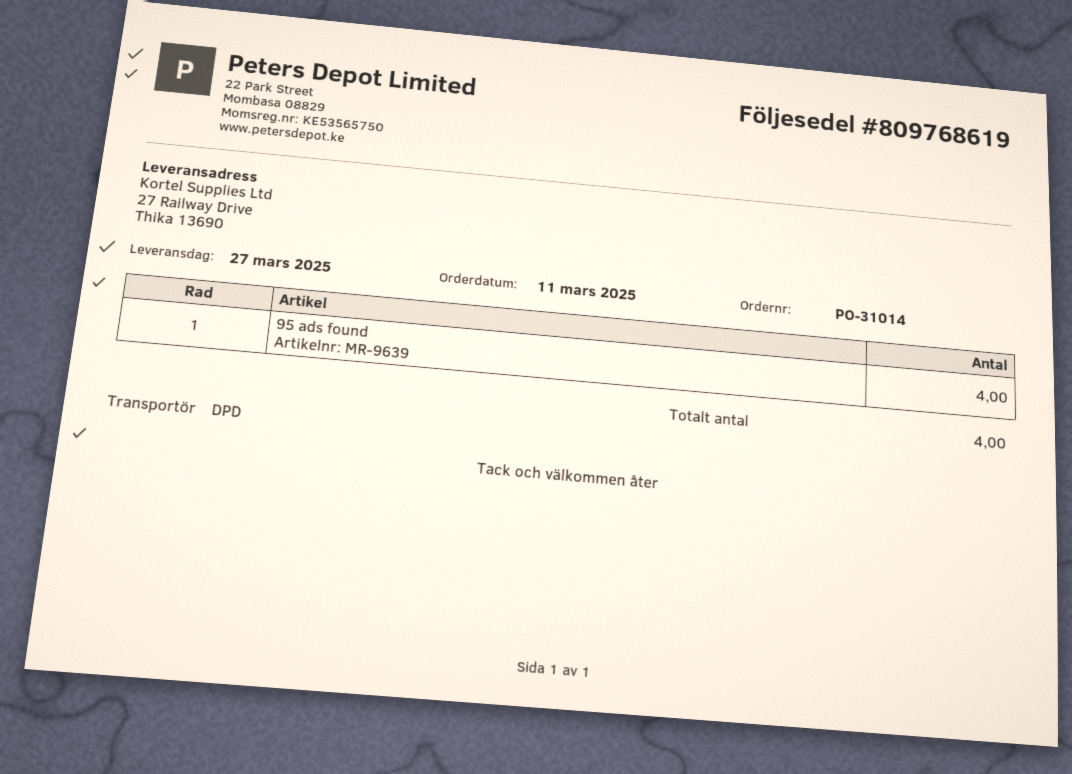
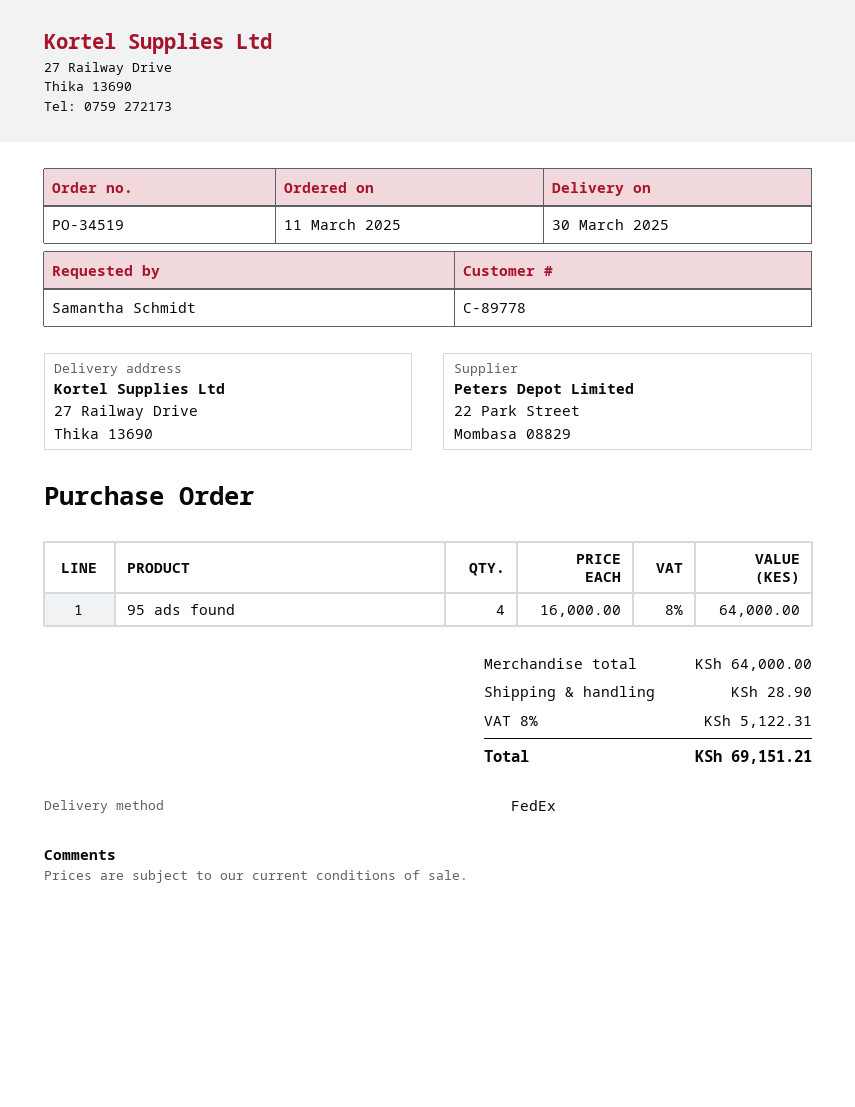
order number: PO-31014 -> PO-34519
delivery date: 2025-03-27 -> 2025-03-30
shipping method: DPD -> FedEx

